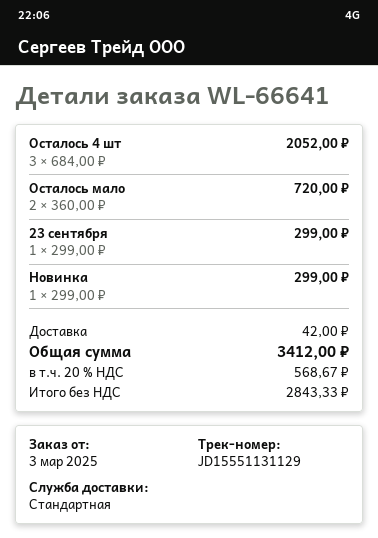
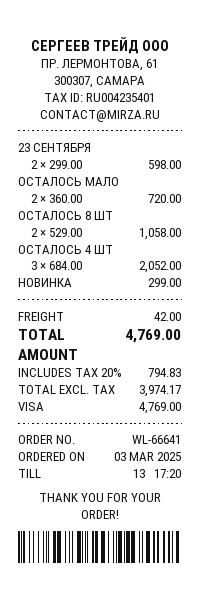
23 сентября: 1 x 299.00 = 299.00 -> 2 x 299.00 = 598.00
ОСТАЛОСЬ 8 ШТ: none -> 2 x 529.00 = 1058.00
net: 2843.33 -> 3974.17
tax: 20% = 568.67 -> 20% = 794.83
total: 3412.00 -> 4769.00

